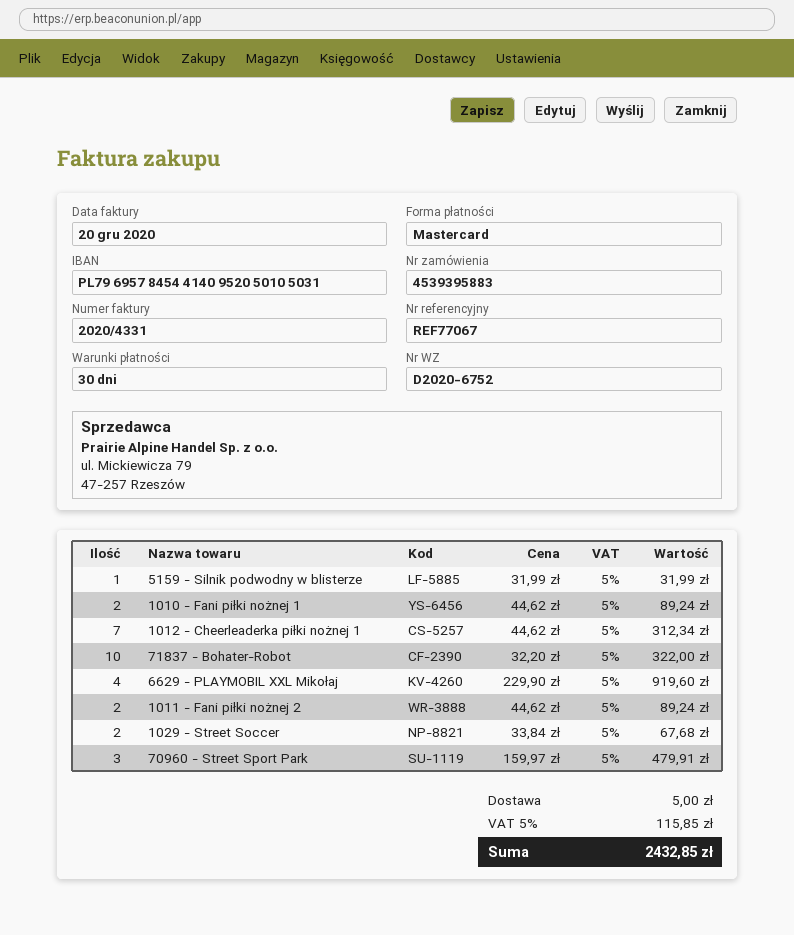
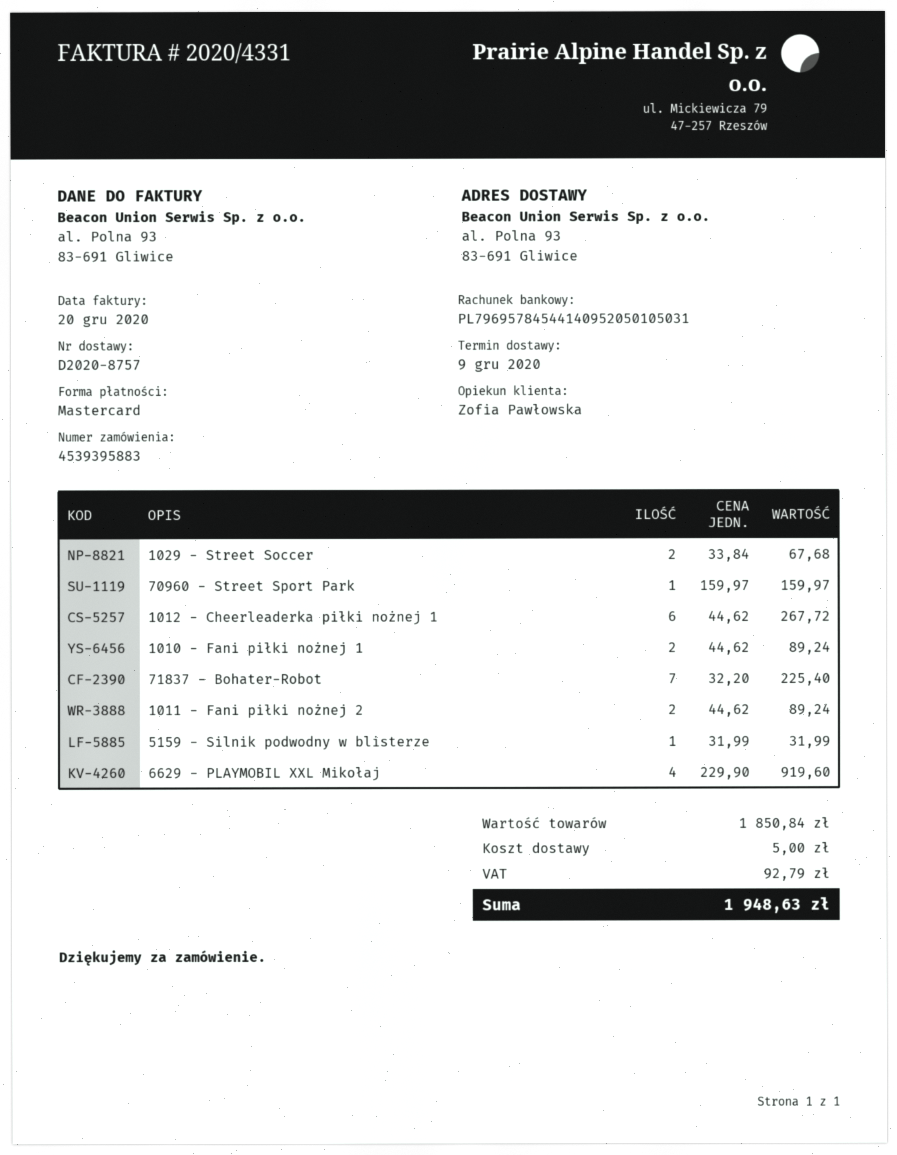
delivery note number: D2020-6752 -> D2020-8757
1012 - Cheerleaderka piłki nożnej 1: 7 x 44.62 = 312.34 -> 6 x 44.62 = 267.72
71837 - Bohater-Robot: 10 x 32.20 = 322.00 -> 7 x 32.20 = 225.40
70960 - Street Sport Park: 3 x 159.97 = 479.91 -> 1 x 159.97 = 159.97
tax: 115.85 -> 92.79
total: 2432.85 -> 1948.63

